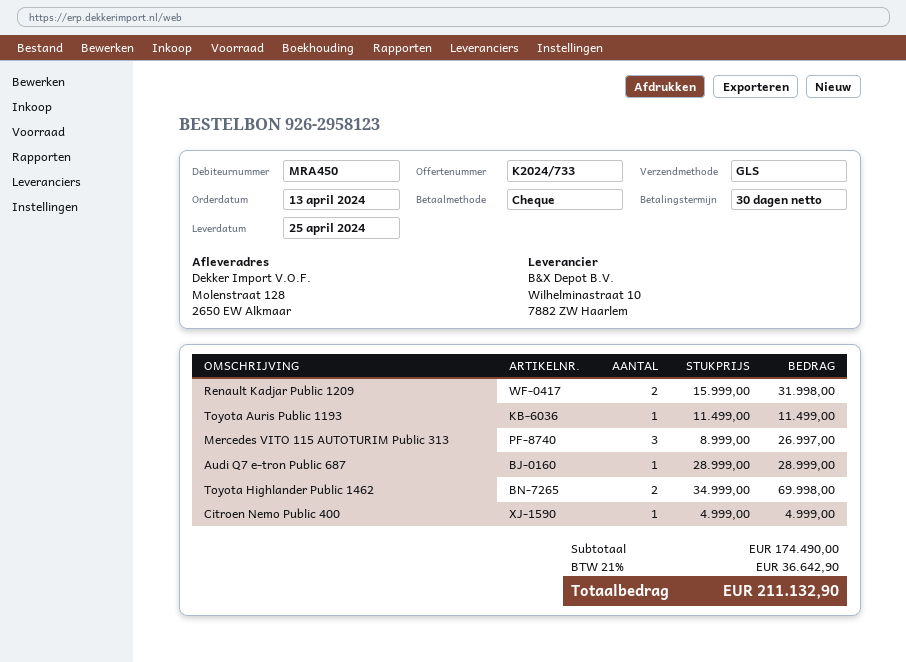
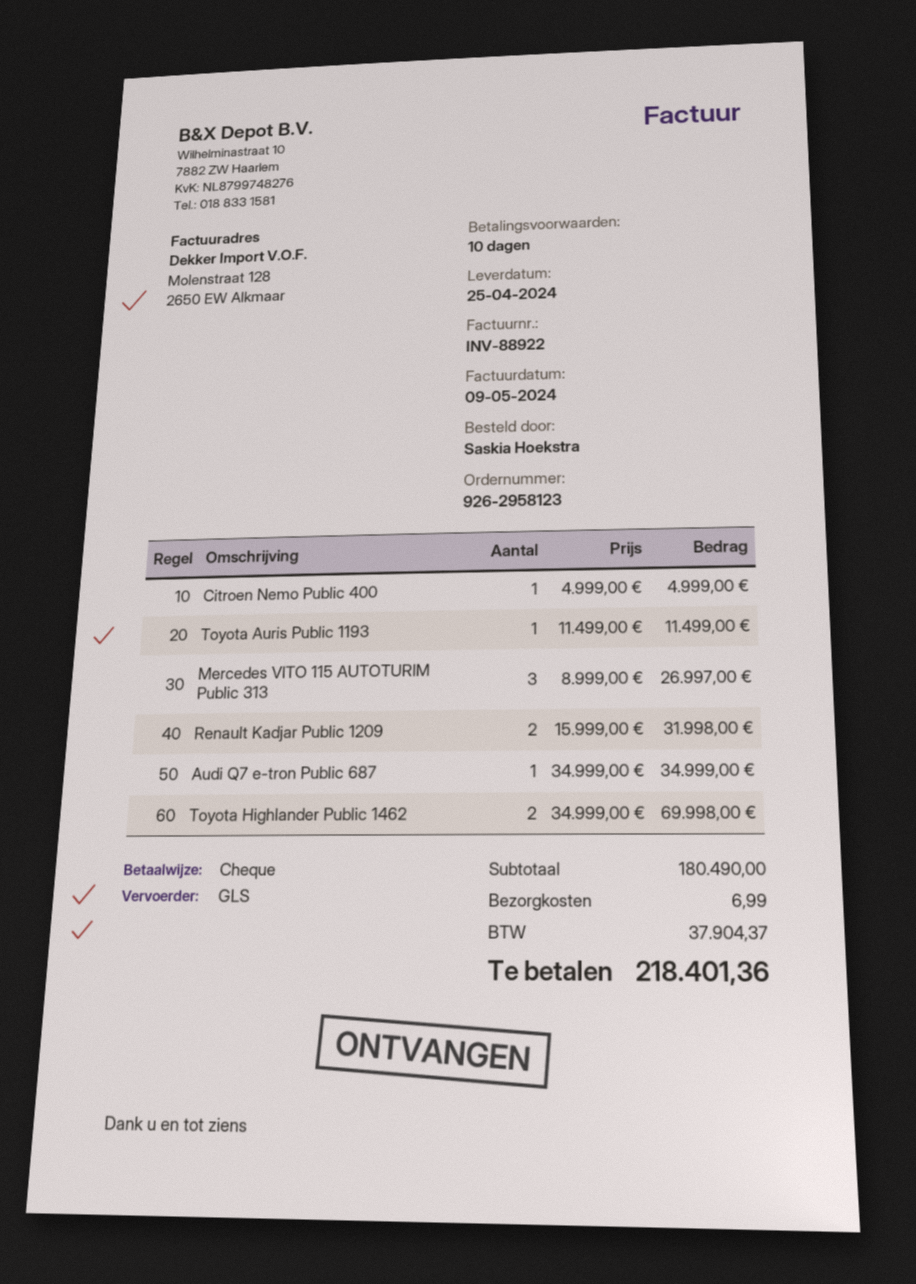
payment terms: 30 days -> 10 days
Audi Q7 e-tron Public 687: 1 x 28999.00 = 28999.00 -> 1 x 34999.00 = 34999.00
subtotal: 174490.00 -> 180490.00
shipping: none -> 6.99
tax: 36642.90 -> 37904.37
total: 211132.90 -> 218401.36

